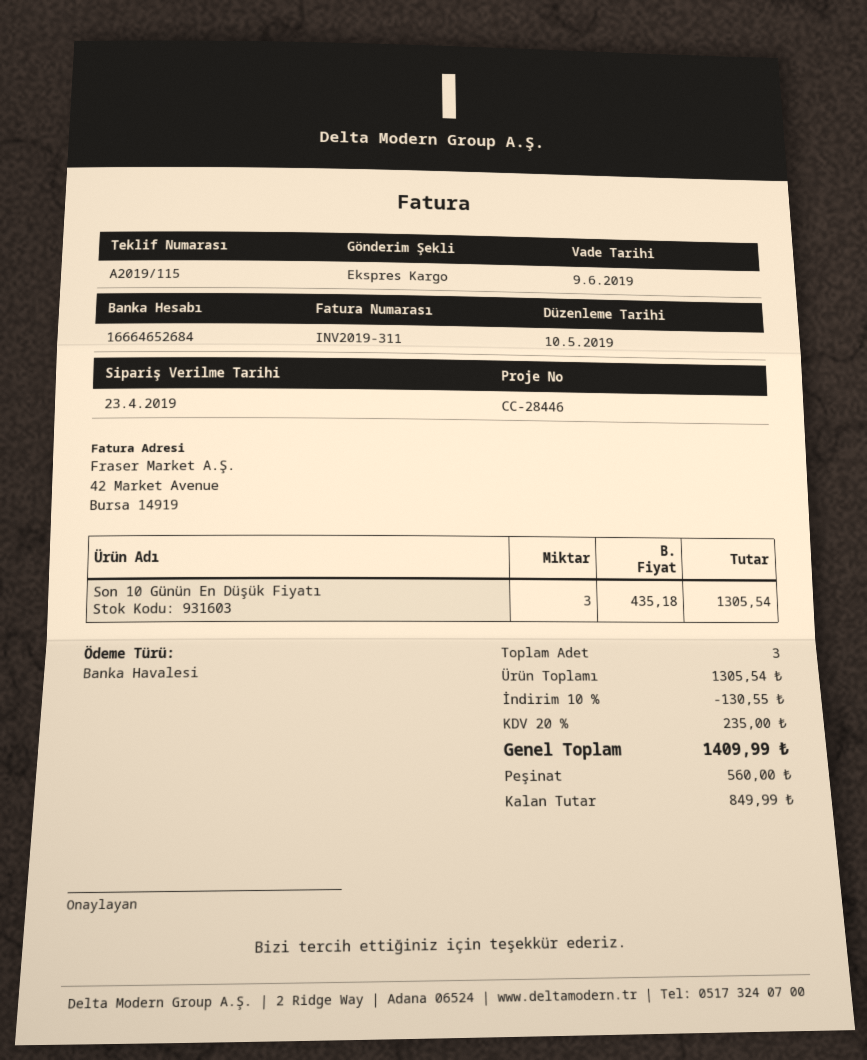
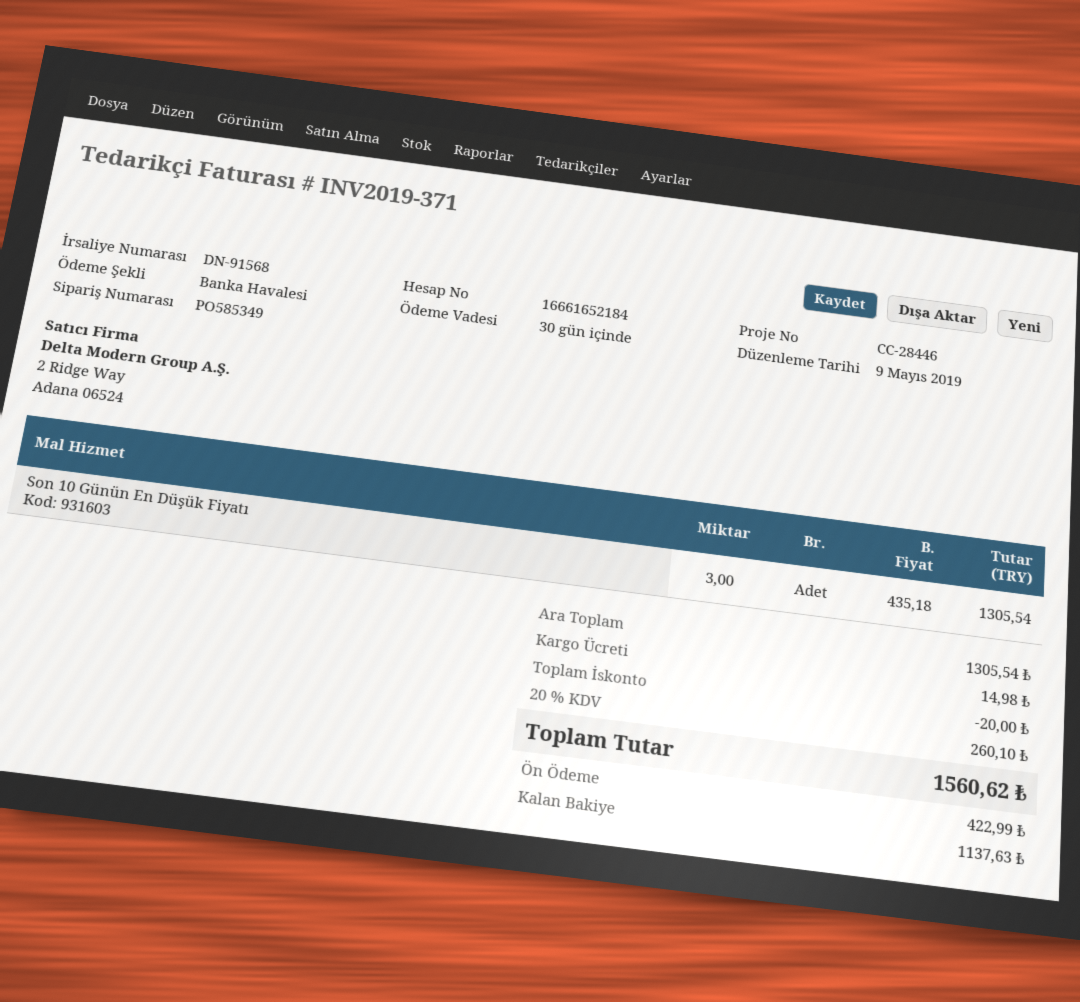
invoice number: INV2019-311 -> INV2019-371
invoice date: 2019-05-10 -> 2019-05-09
bank account: 16664652684 -> 16661652184
discount: 130.55 -> 20.00
shipping: none -> 14.98
tax: 20% = 235.00 -> 20% = 260.10
total: 1409.99 -> 1560.62
deposit: 560.00 -> 422.99
balance: 849.99 -> 1137.63

